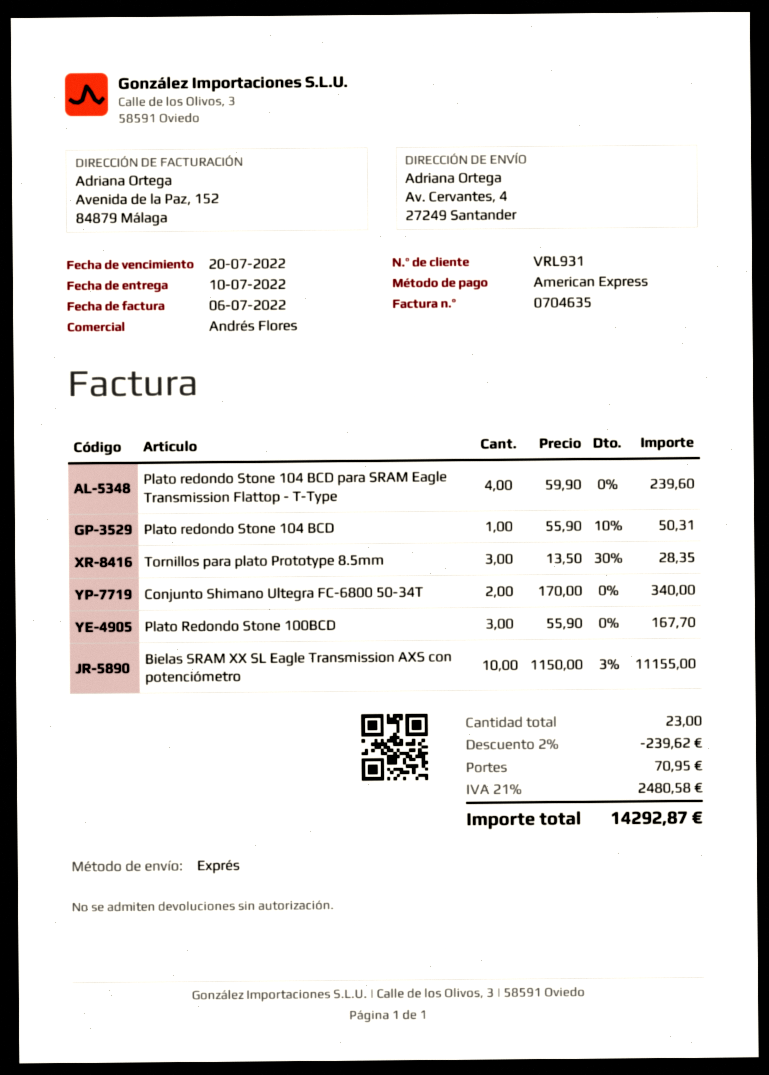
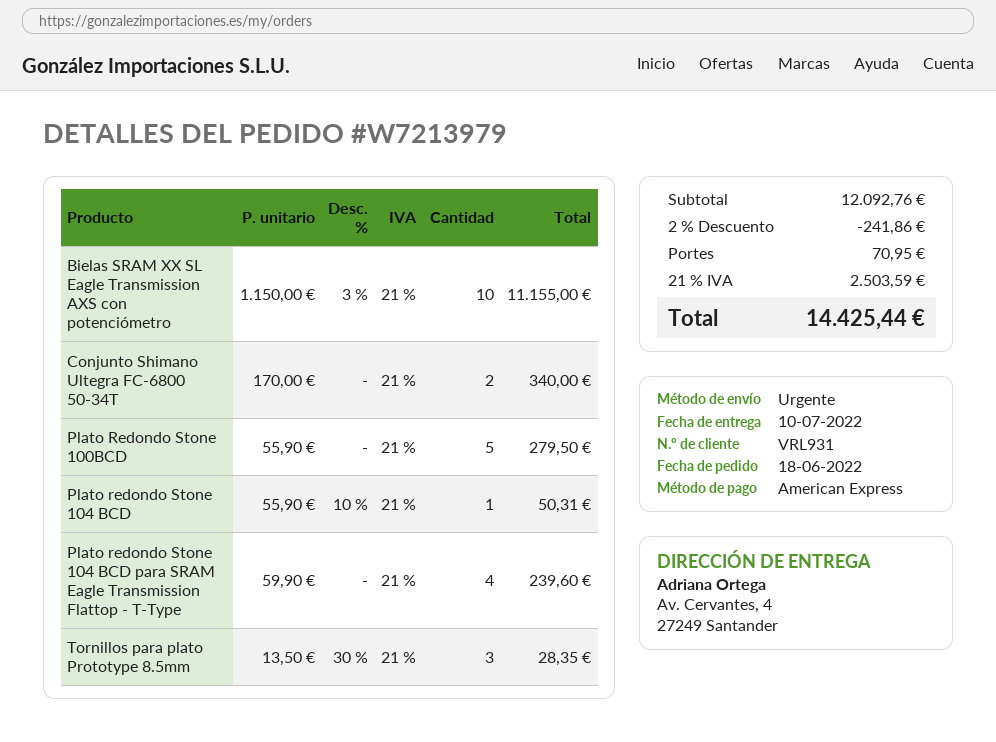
Plato Redondo Stone 100BCD: 3 x 55.90 = 167.70 -> 5 x 55.90 = 279.50
discount: 2% = 239.62 -> 2% = 241.86
tax: 21% = 2480.58 -> 21% = 2503.59
total: 14292.87 -> 14425.44

